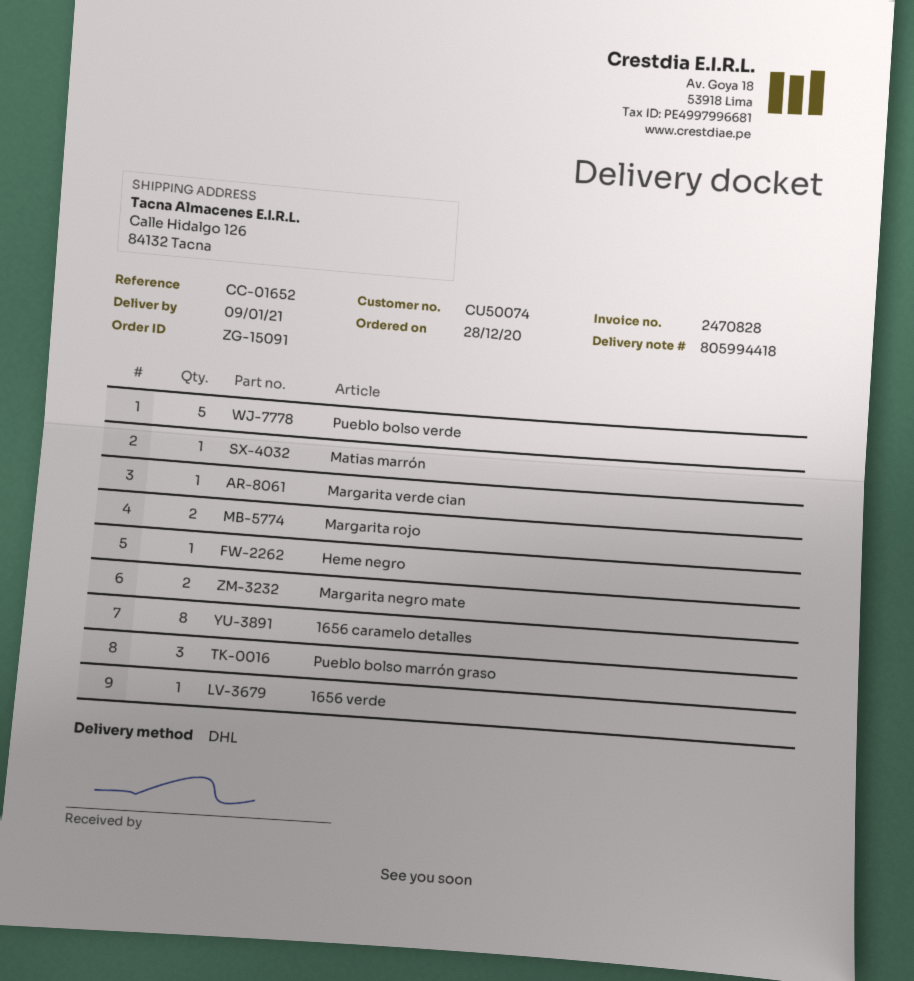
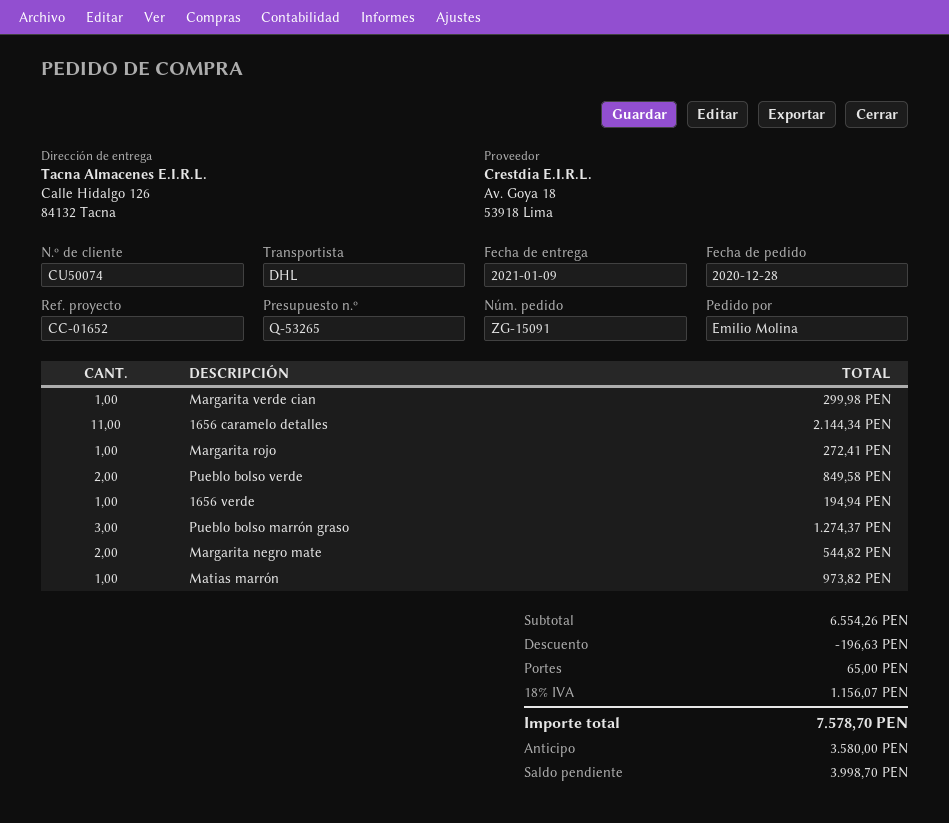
Pueblo bolso verde: 5 -> 2
Margarita rojo: 2 -> 1
Heme negro: 1 -> none
1656 caramelo detalles: 8 -> 11

